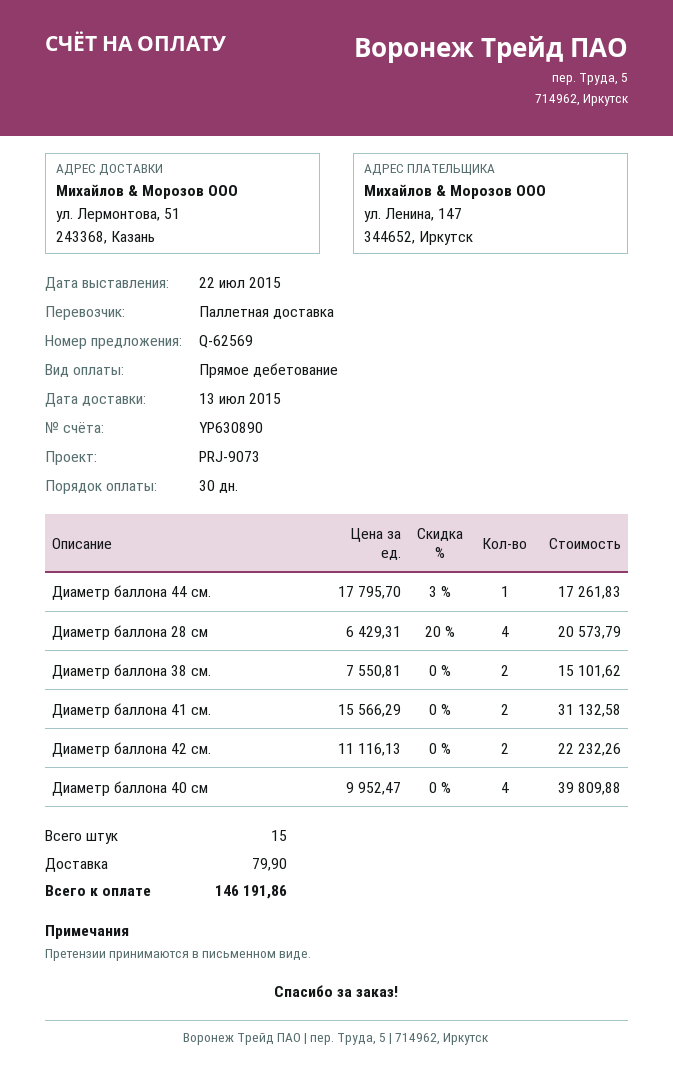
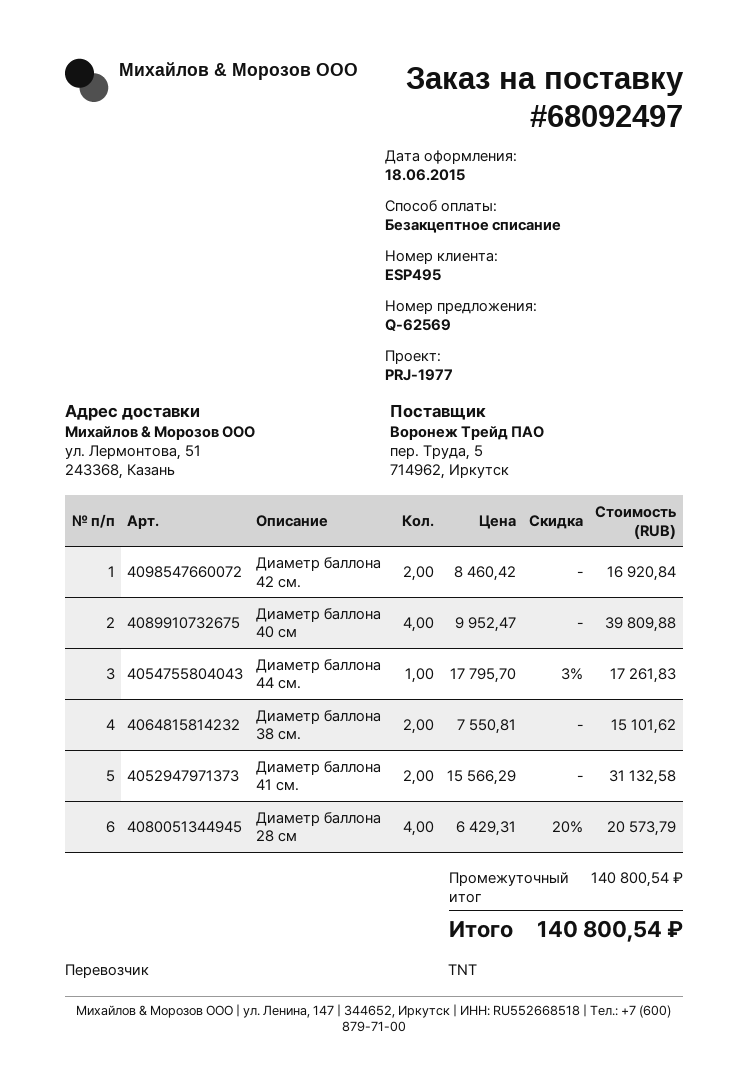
reference: PRJ-9073 -> PRJ-1977
shipping method: pallet freight -> TNT
Диаметр баллона 42 см.: 2 x 11116.13 = 22232.26 -> 2 x 8460.42 = 16920.84
shipping: 79.90 -> none
total: 146191.86 -> 140800.54

